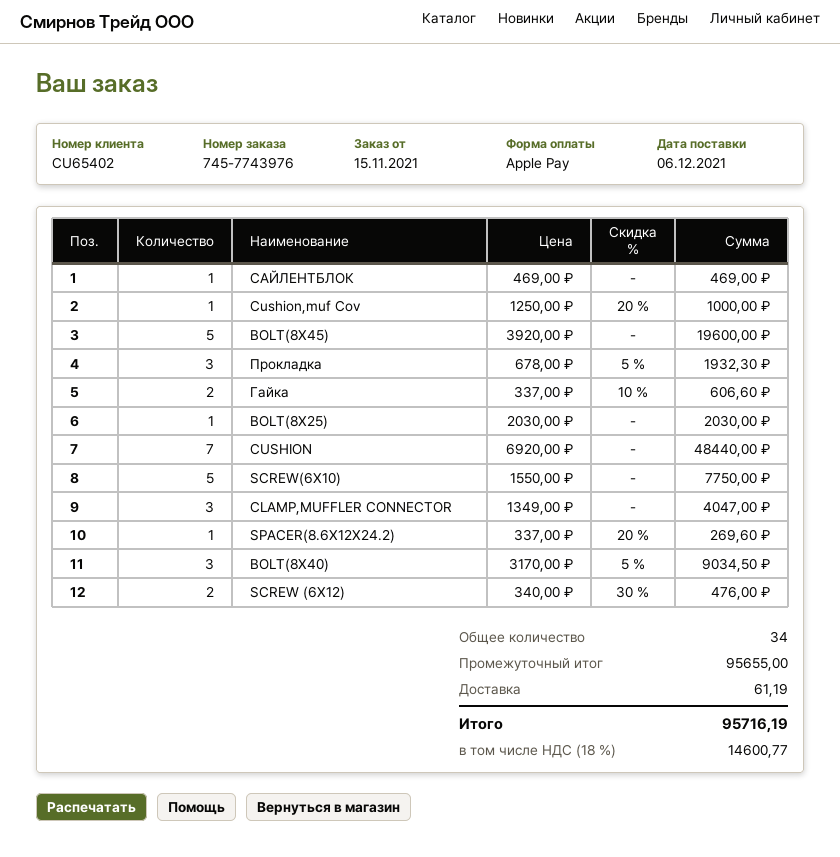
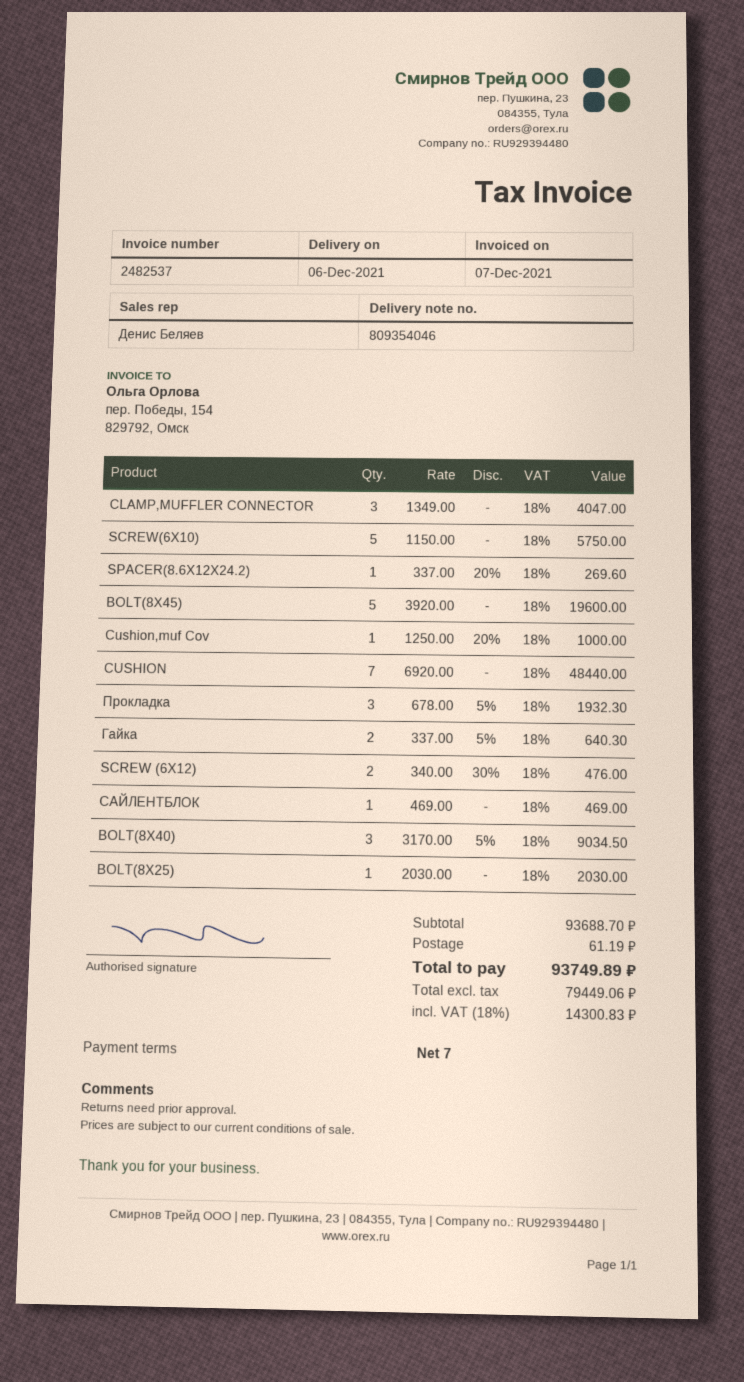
Гайка: 2 x 337.00 - 10% = 606.60 -> 2 x 337.00 - 5% = 640.30
SCREW(6X10): 5 x 1550.00 = 7750.00 -> 5 x 1150.00 = 5750.00
subtotal: 95655.00 -> 93688.70
tax: 18% = 14600.77 -> 18% = 14300.83
total: 95716.19 -> 93749.89

